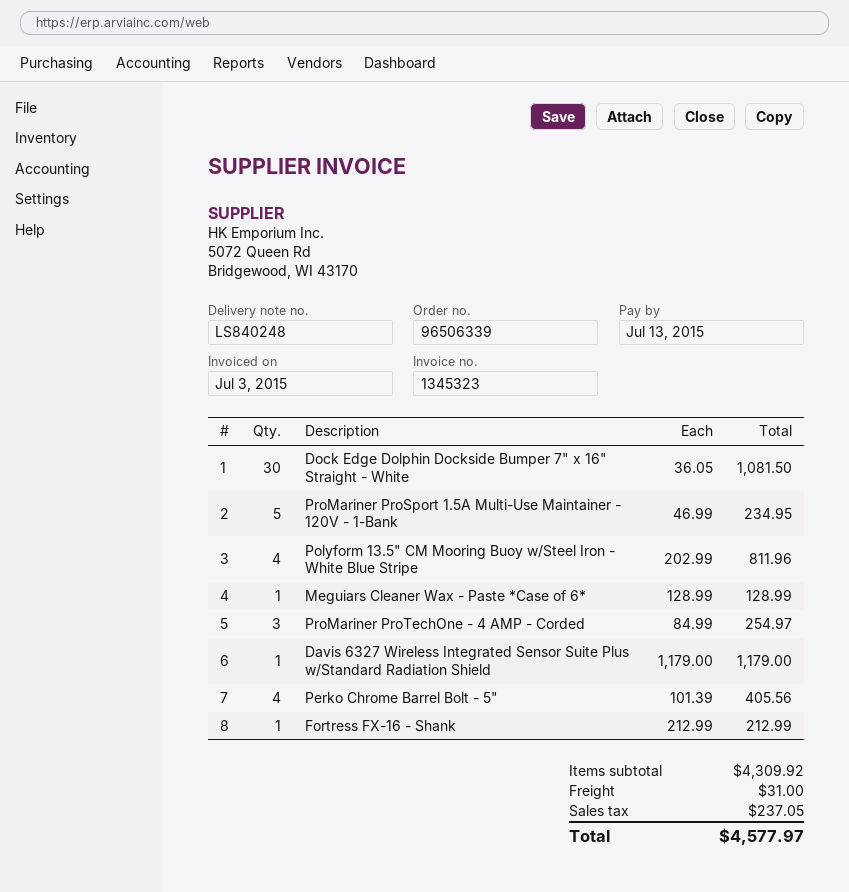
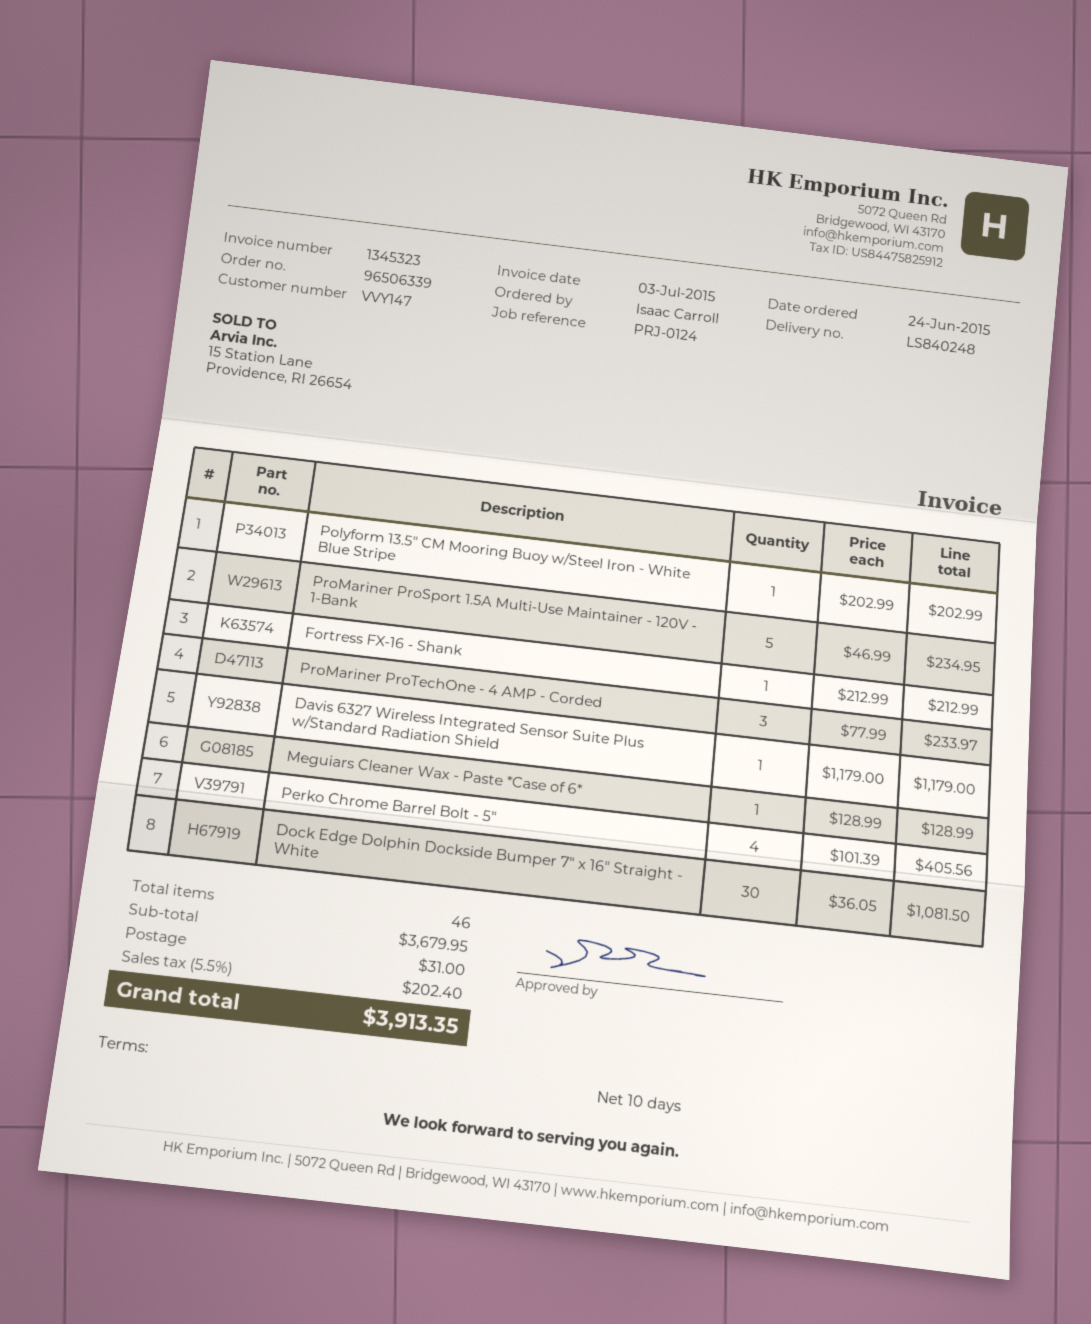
Polyform 13.5" CM Mooring Buoy w/Steel Iron - White Blue Stripe: 4 x 202.99 = 811.96 -> 1 x 202.99 = 202.99
ProMariner ProTechOne - 4 AMP - Corded: 3 x 84.99 = 254.97 -> 3 x 77.99 = 233.97
subtotal: 4309.92 -> 3679.95
tax: 237.05 -> 202.40
total: 4577.97 -> 3913.35

